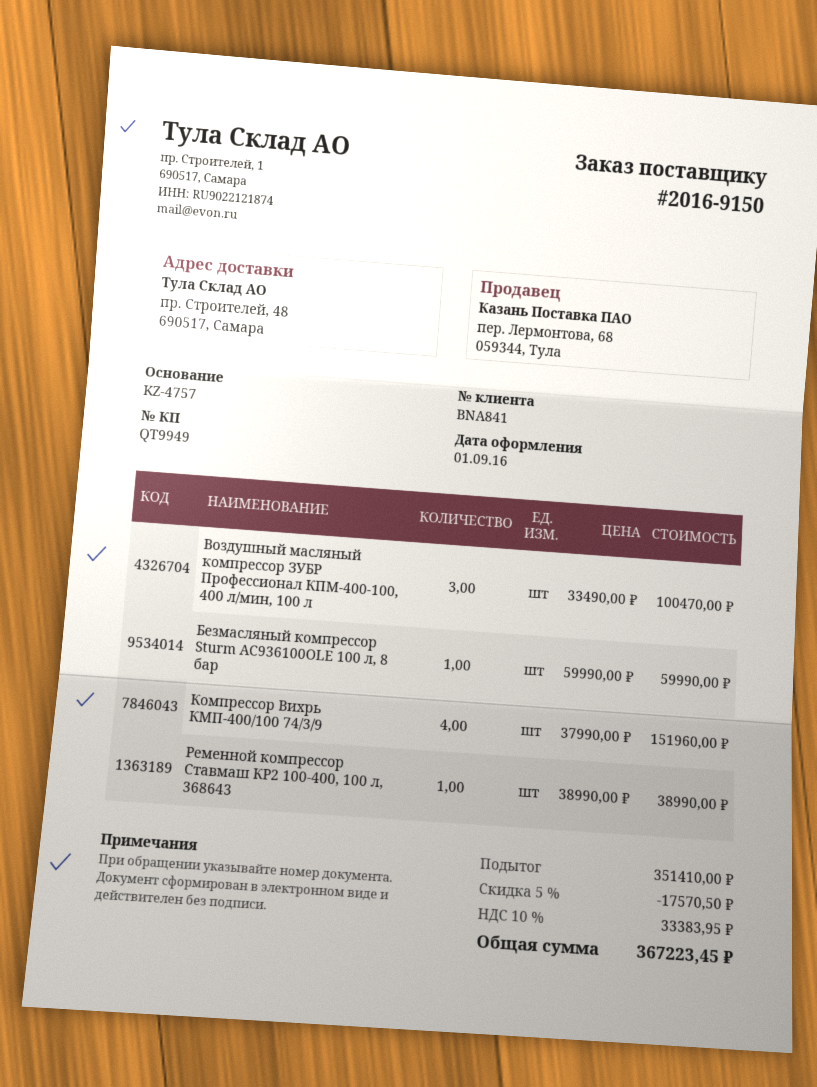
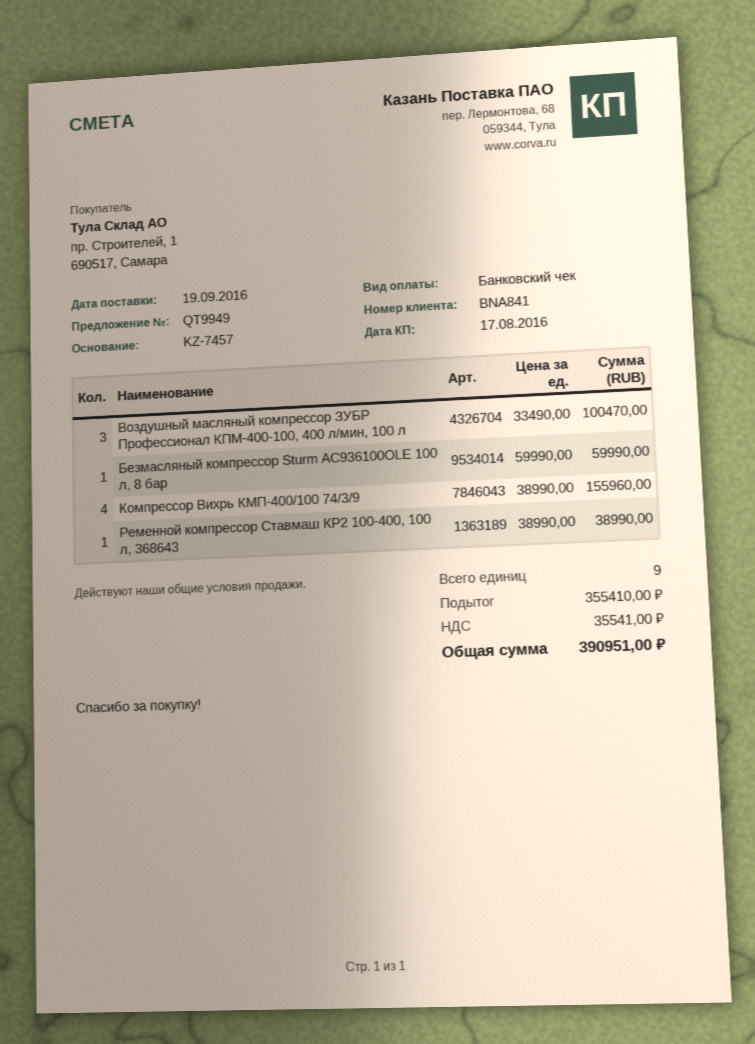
reference: KZ-4757 -> KZ-7457
Компрессор Вихрь КМП-400/100 74/3/9: 4 x 37990.00 = 151960.00 -> 4 x 38990.00 = 155960.00
subtotal: 351410.00 -> 355410.00
discount: 5% = 17570.50 -> none
tax: 33383.95 -> 35541.00
total: 367223.45 -> 390951.00

